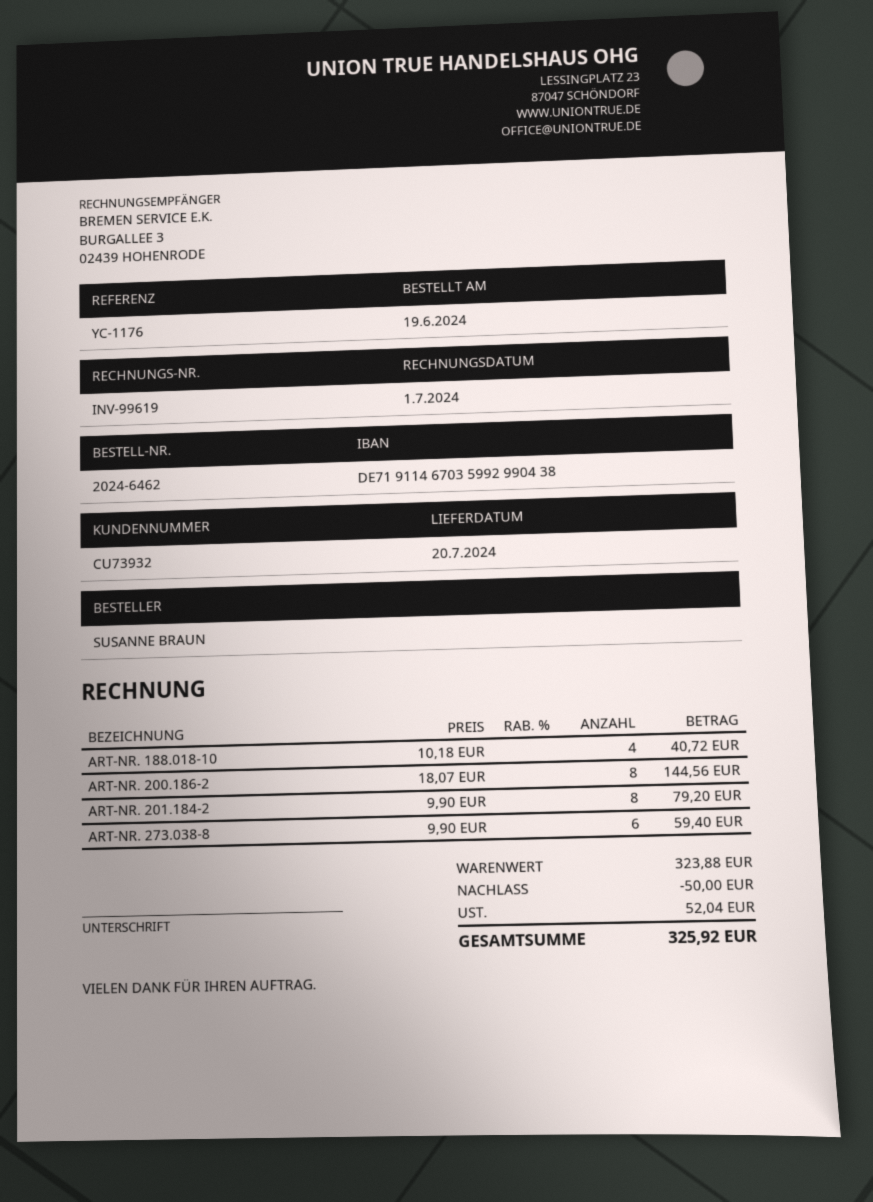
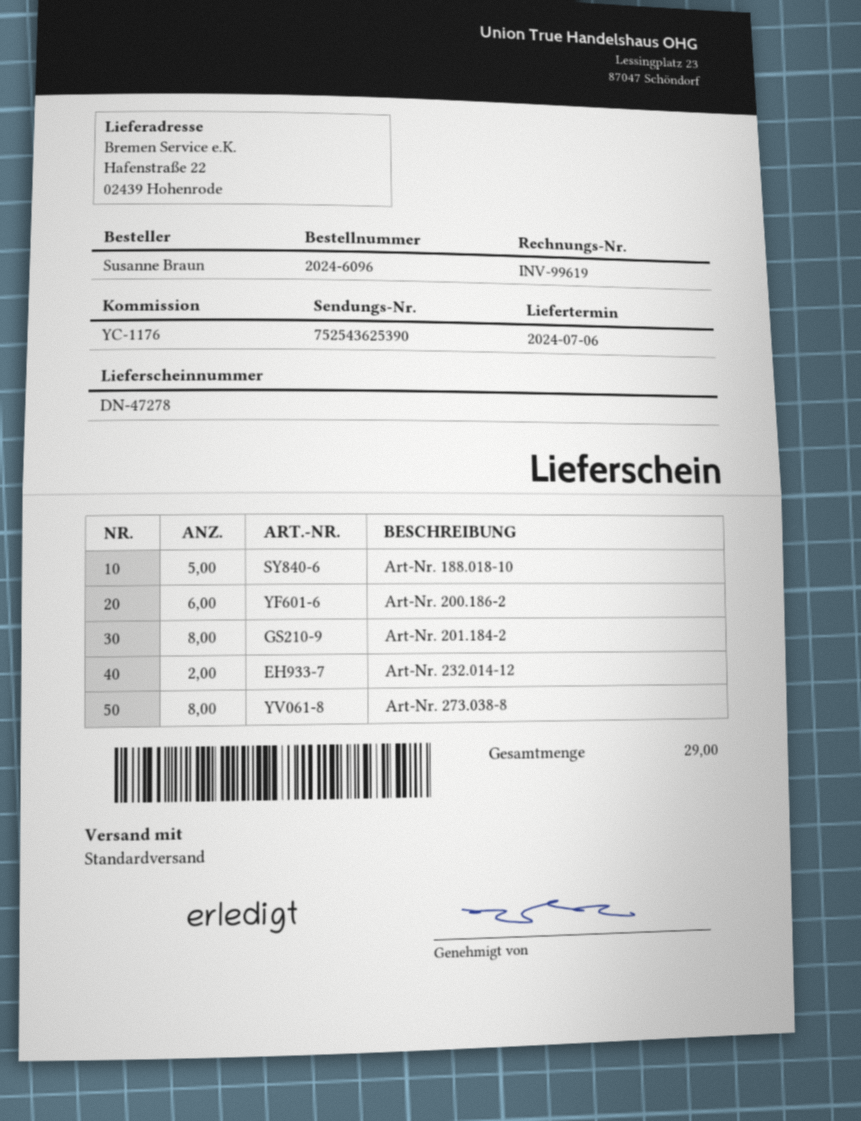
order number: 2024-6462 -> 2024-6096
delivery date: 2024-07-20 -> 2024-07-06
ART-NR. 188.018-10: 4 -> 5
ART-NR. 200.186-2: 8 -> 6
ART-NR. 273.038-8: 6 -> 8
Art-Nr. 232.014-12: none -> 2

